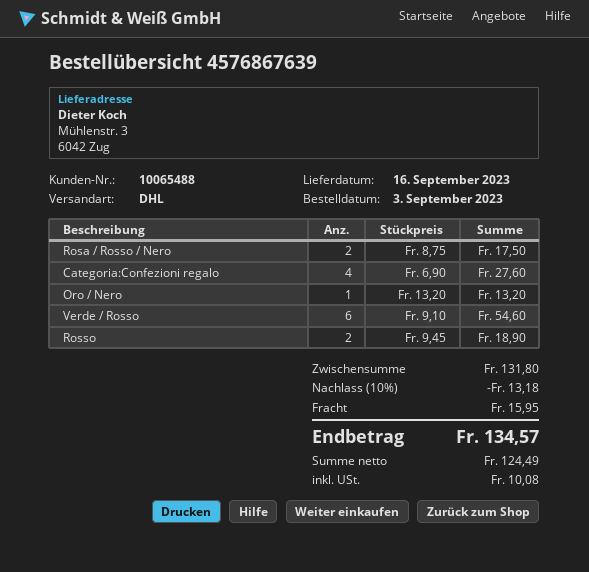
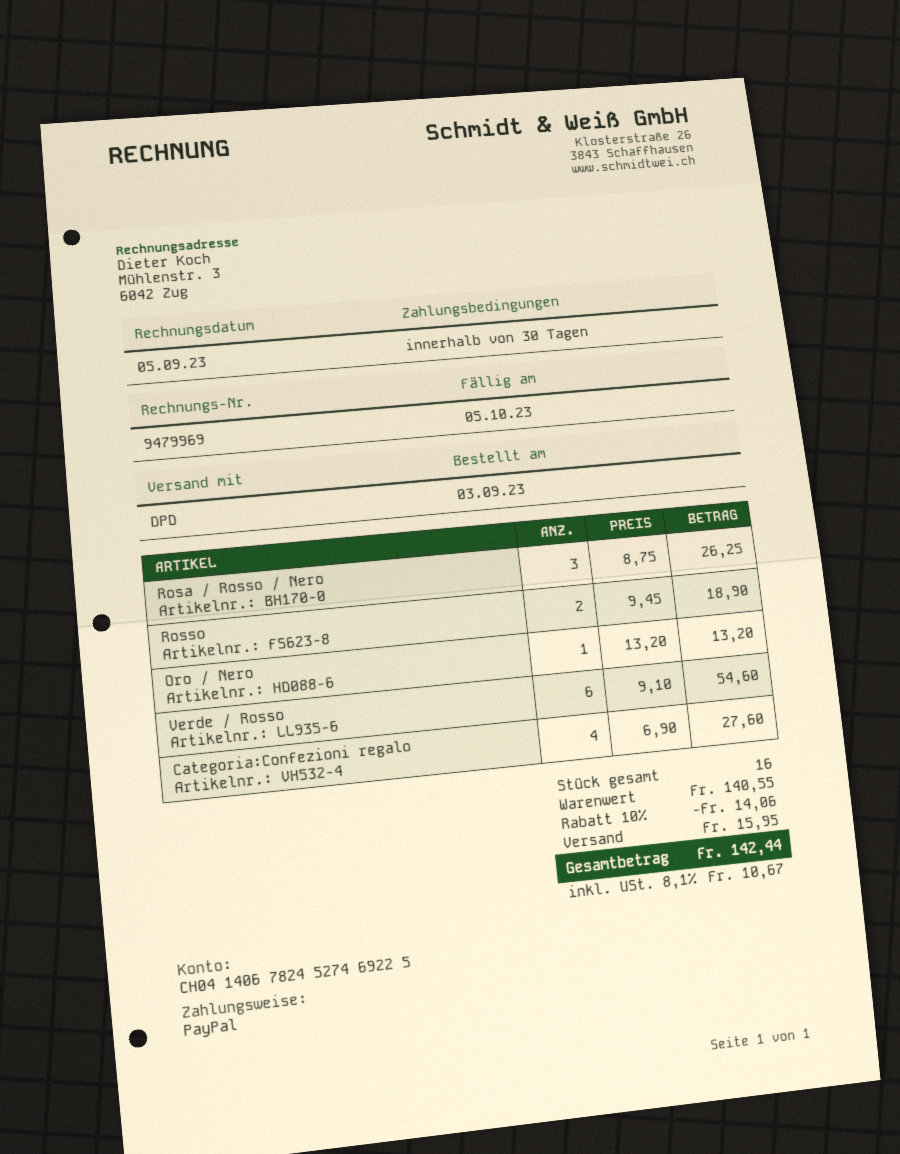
shipping method: DHL -> DPD
Rosa / Rosso / Nero: 2 x 8.75 = 17.50 -> 3 x 8.75 = 26.25
subtotal: 131.80 -> 140.55
discount: 10% = 13.18 -> 10% = 14.06
tax: 10.08 -> 10.67
total: 134.57 -> 142.44

